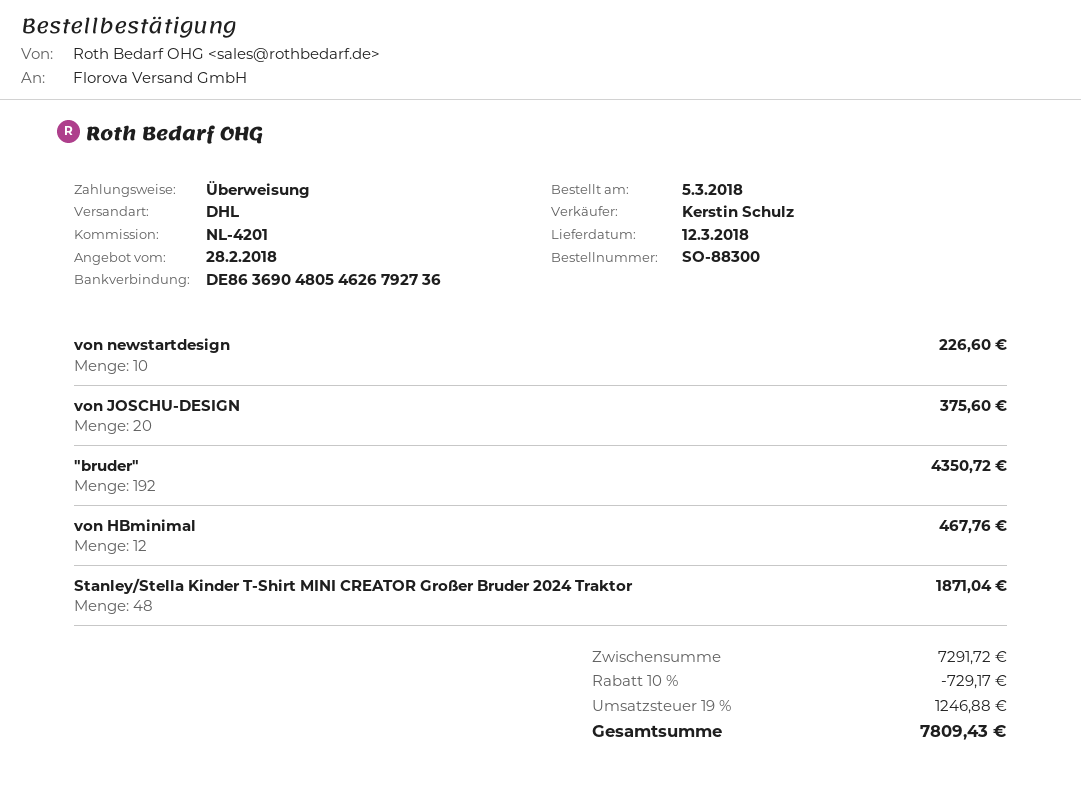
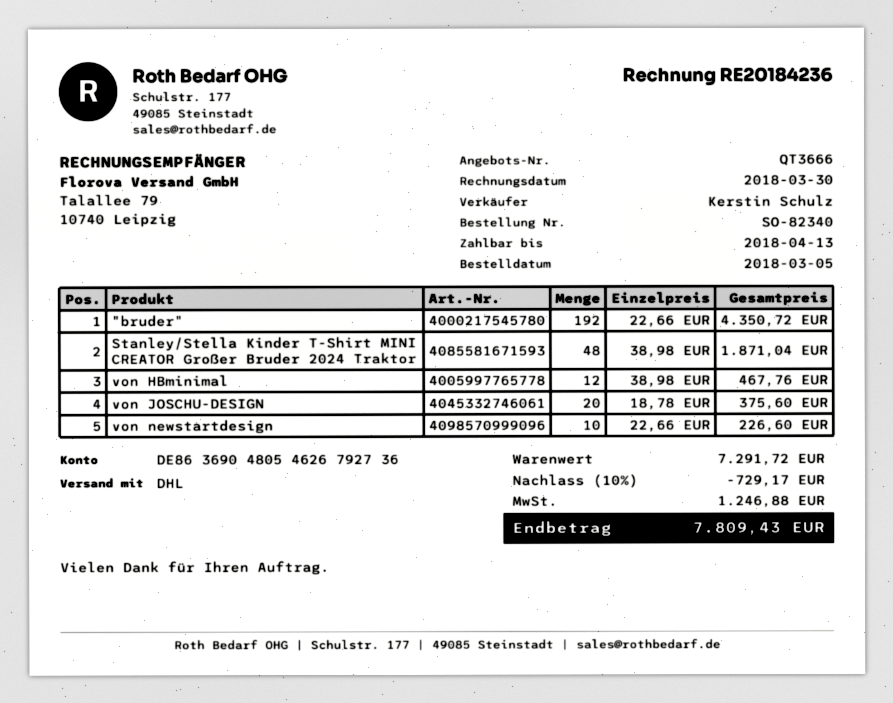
order number: SO-88300 -> SO-82340

